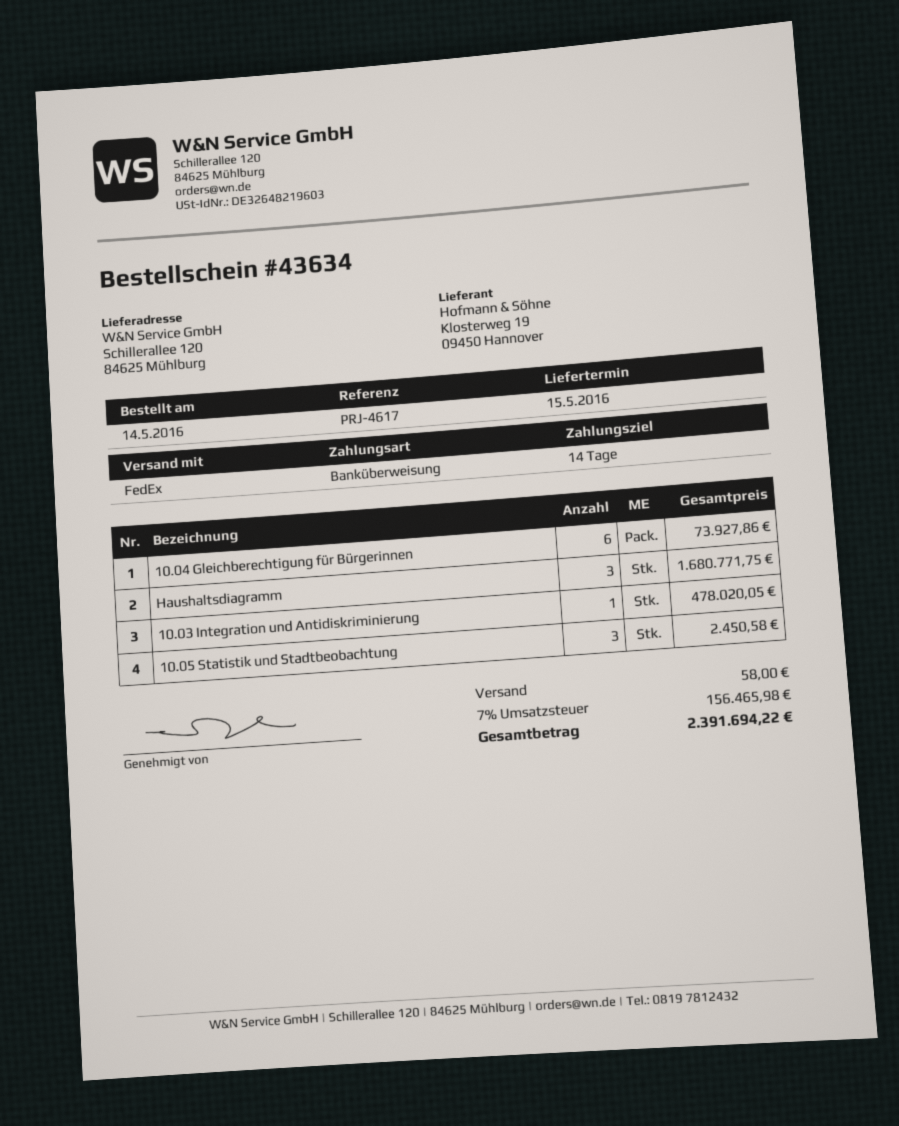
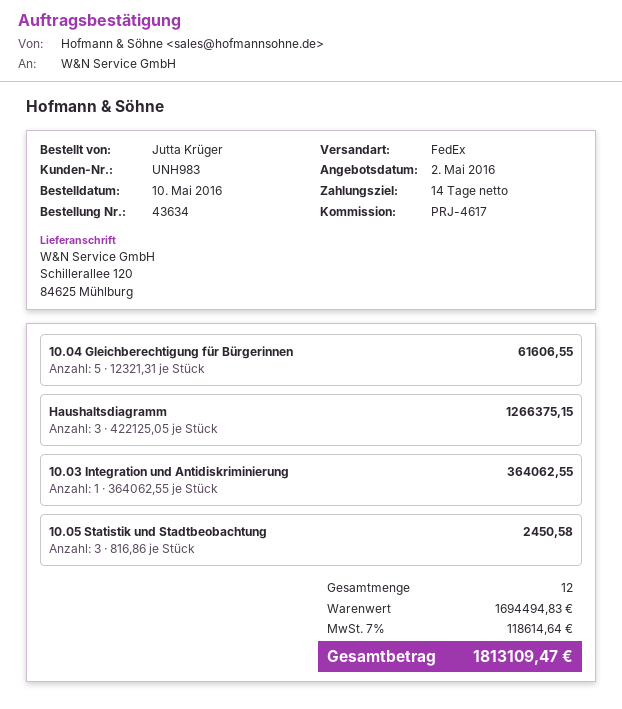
order date: 2016-05-14 -> 2016-05-10
10.04 Gleichberechtigung für Bürgerinnen: 6 for 73927.86 -> 5 for 61606.55
Haushaltsdiagramm: 3 for 1680771.75 -> 3 for 1266375.15
10.03 Integration und Antidiskriminierung: 1 for 478020.05 -> 1 for 364062.55
shipping: 58.00 -> none
tax: 7% = 156465.98 -> 7% = 118614.64
total: 2391694.22 -> 1813109.47

